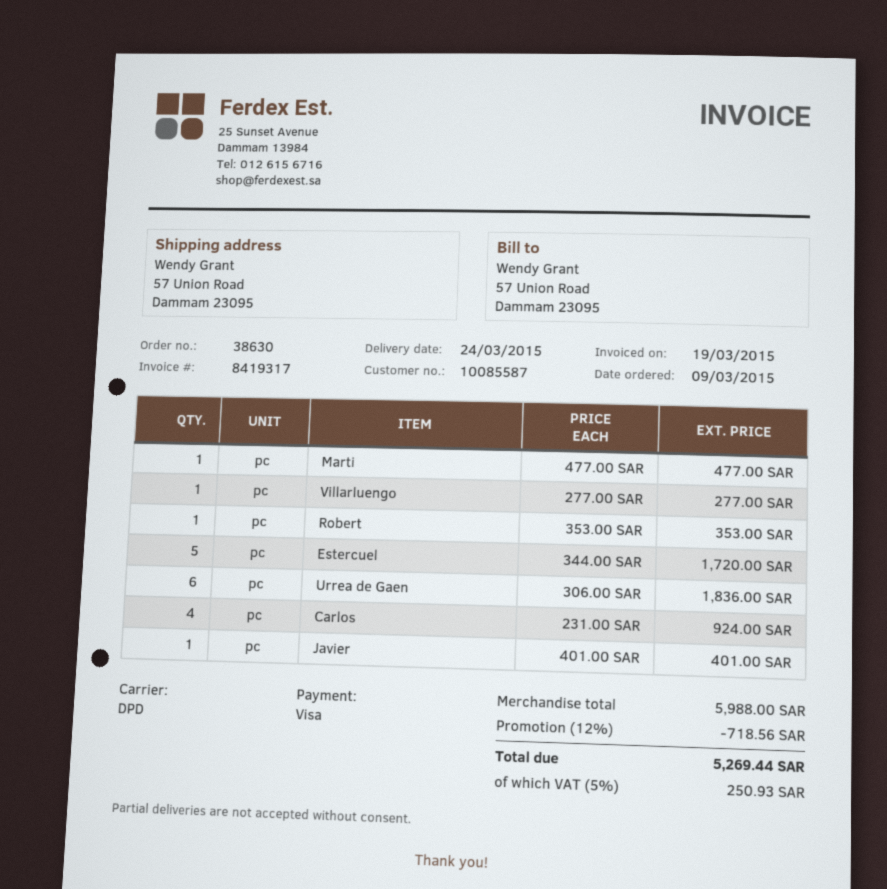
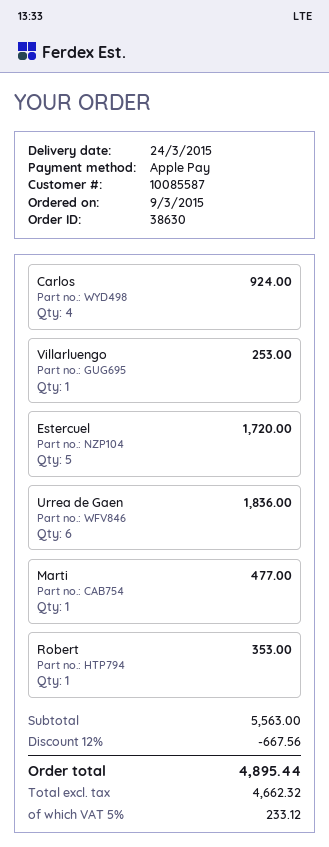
payment method: Visa -> Apple Pay
Villarluengo: 1 for 277.00 -> 1 for 253.00
Javier: 1 for 401.00 -> none
subtotal: 5988.00 -> 5563.00
discount: 12% = 718.56 -> 12% = 667.56
tax: 5% = 250.93 -> 5% = 233.12
total: 5269.44 -> 4895.44

